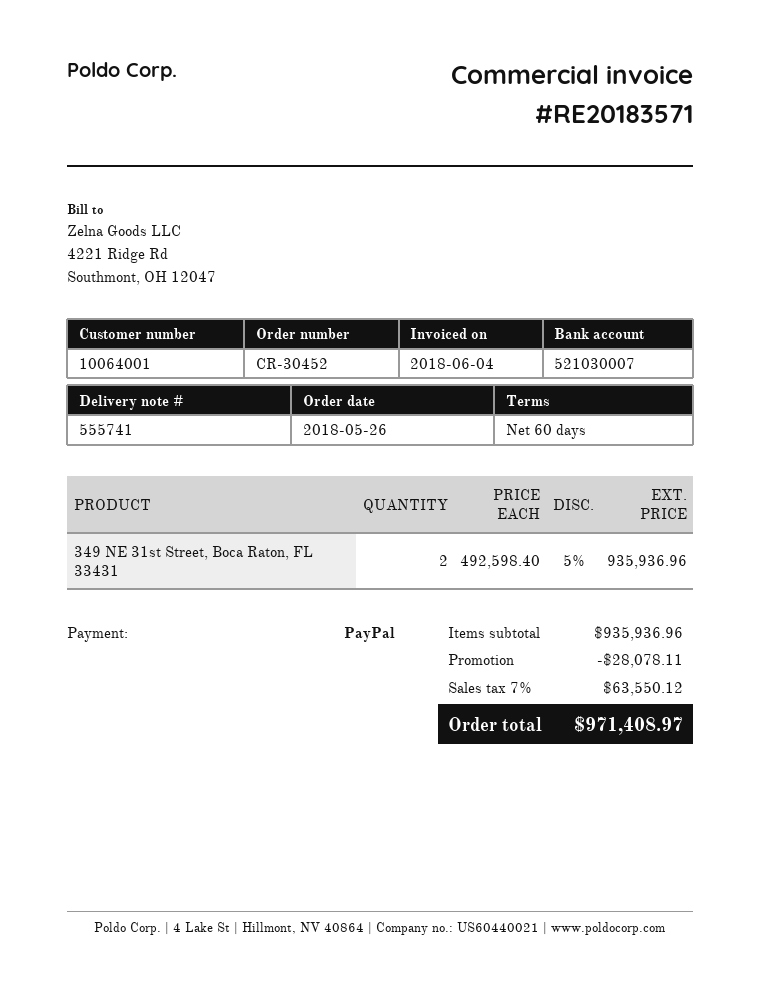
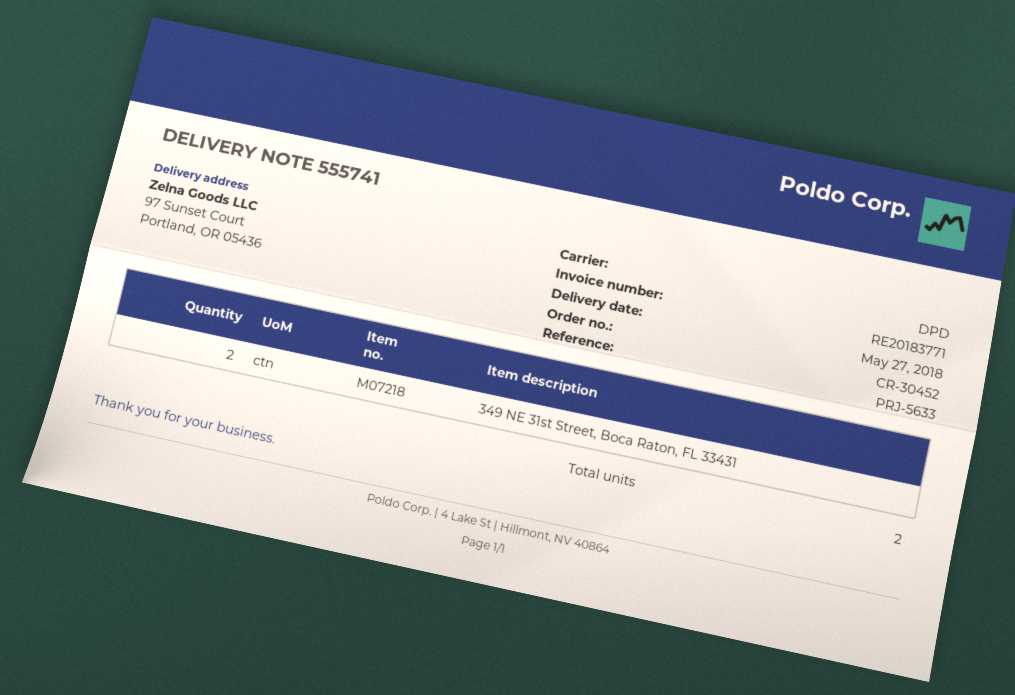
invoice number: RE20183571 -> RE20183771

